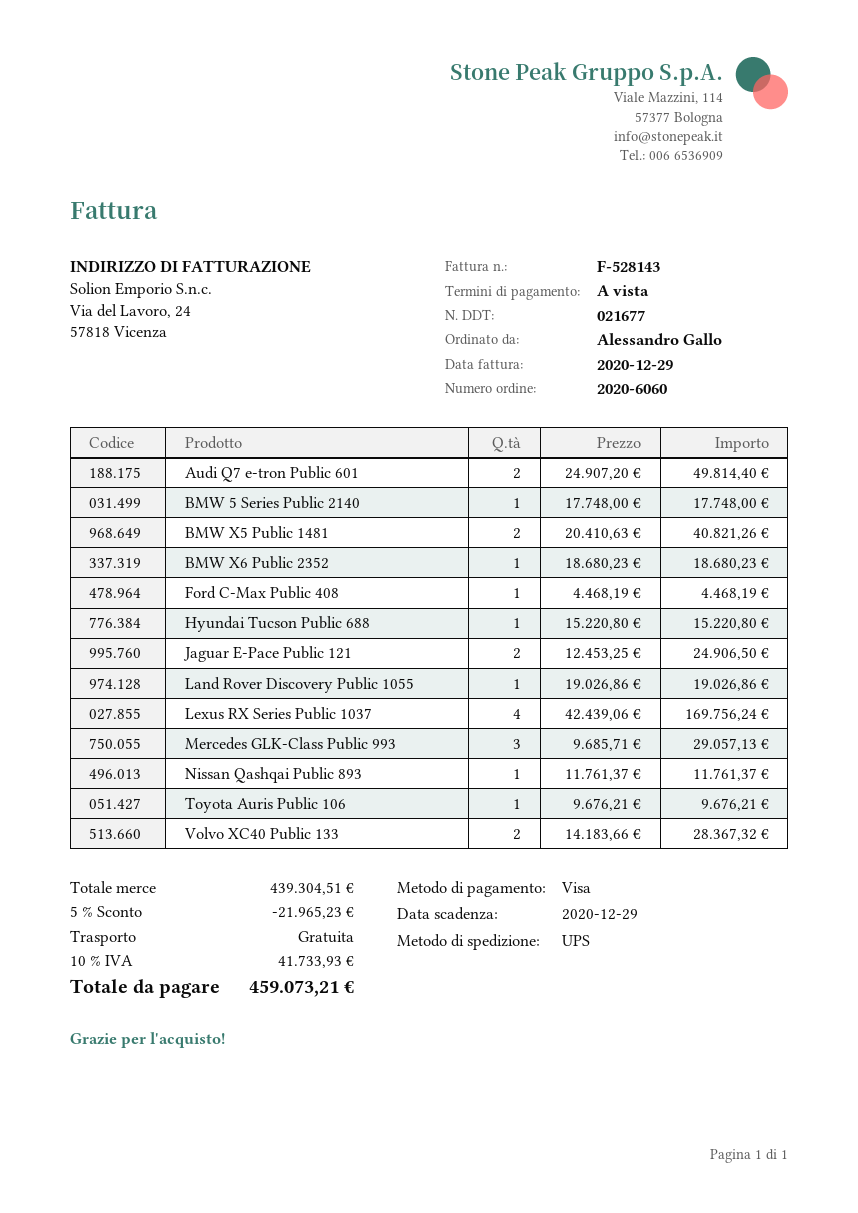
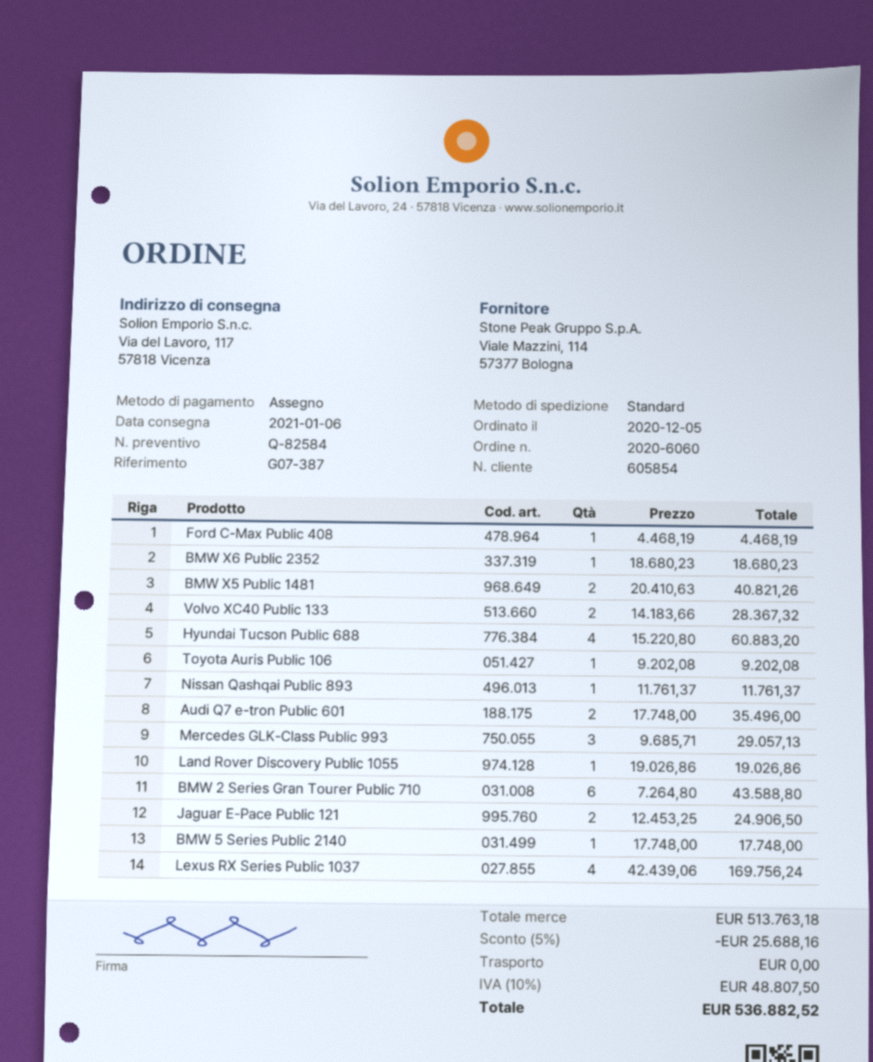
payment method: Visa -> cheque
shipping method: UPS -> standard
Audi Q7 e-tron Public 601: 2 x 24907.20 = 49814.40 -> 2 x 17748.00 = 35496.00
Hyundai Tucson Public 688: 1 x 15220.80 = 15220.80 -> 4 x 15220.80 = 60883.20
Toyota Auris Public 106: 1 x 9676.21 = 9676.21 -> 1 x 9202.08 = 9202.08
BMW 2 Series Gran Tourer Public 710: none -> 6 x 7264.80 = 43588.80
subtotal: 439304.51 -> 513763.18
discount: 5% = 21965.23 -> 5% = 25688.16
tax: 10% = 41733.93 -> 10% = 48807.50
total: 459073.21 -> 536882.52

